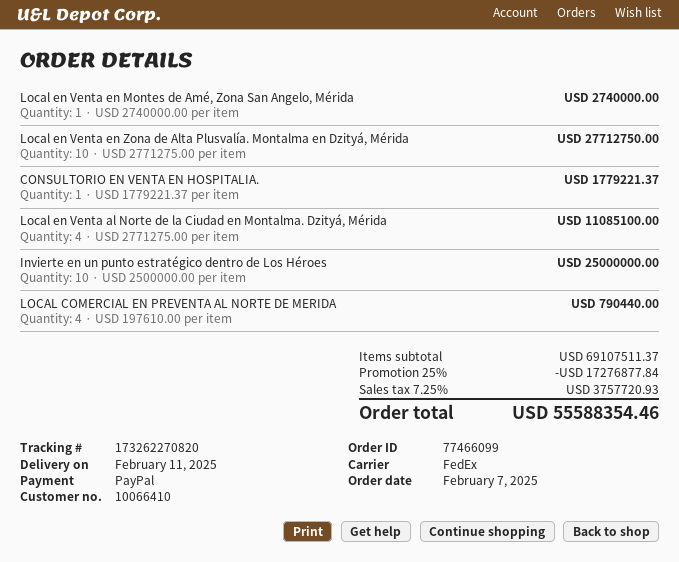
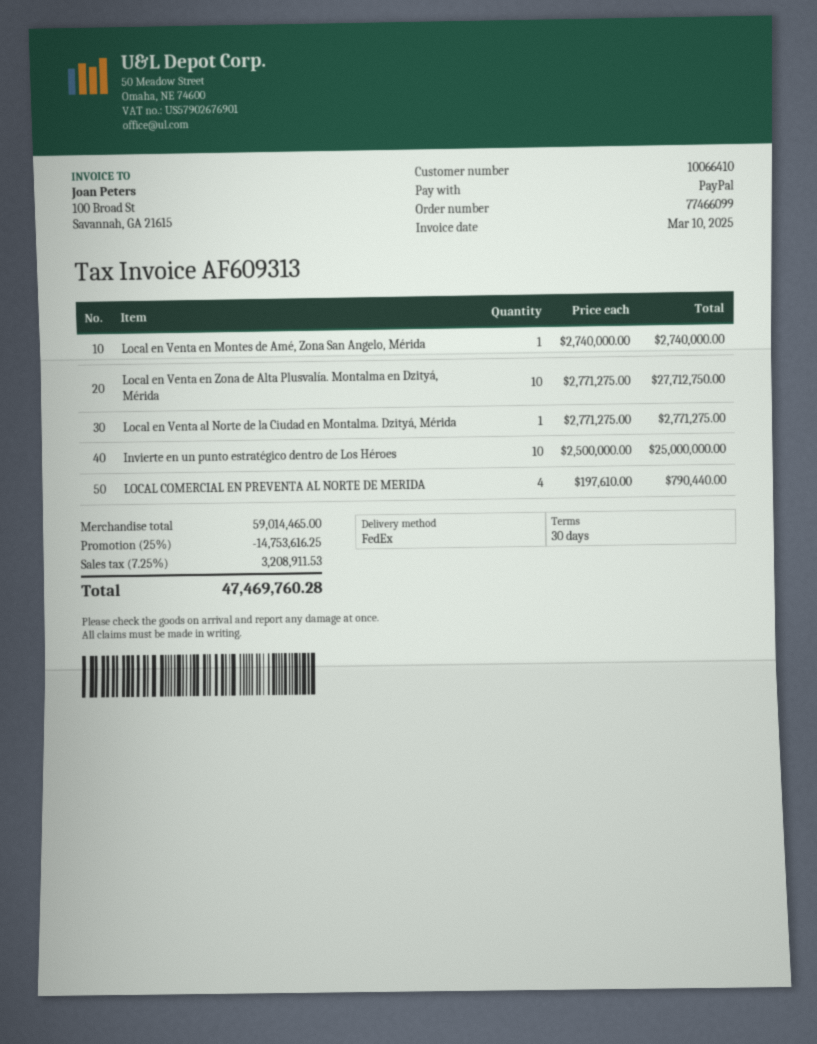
CONSULTORIO EN VENTA EN HOSPITALIA.: 1 x 1779221.37 = 1779221.37 -> none
Local en Venta al Norte de la Ciudad en Montalma. Dzityá, Mérida: 4 x 2771275.00 = 11085100.00 -> 1 x 2771275.00 = 2771275.00
subtotal: 69107511.37 -> 59014465.00
discount: 25% = 17276877.84 -> 25% = 14753616.25
tax: 7.25% = 3757720.93 -> 7.25% = 3208911.53
total: 55588354.46 -> 47469760.28

